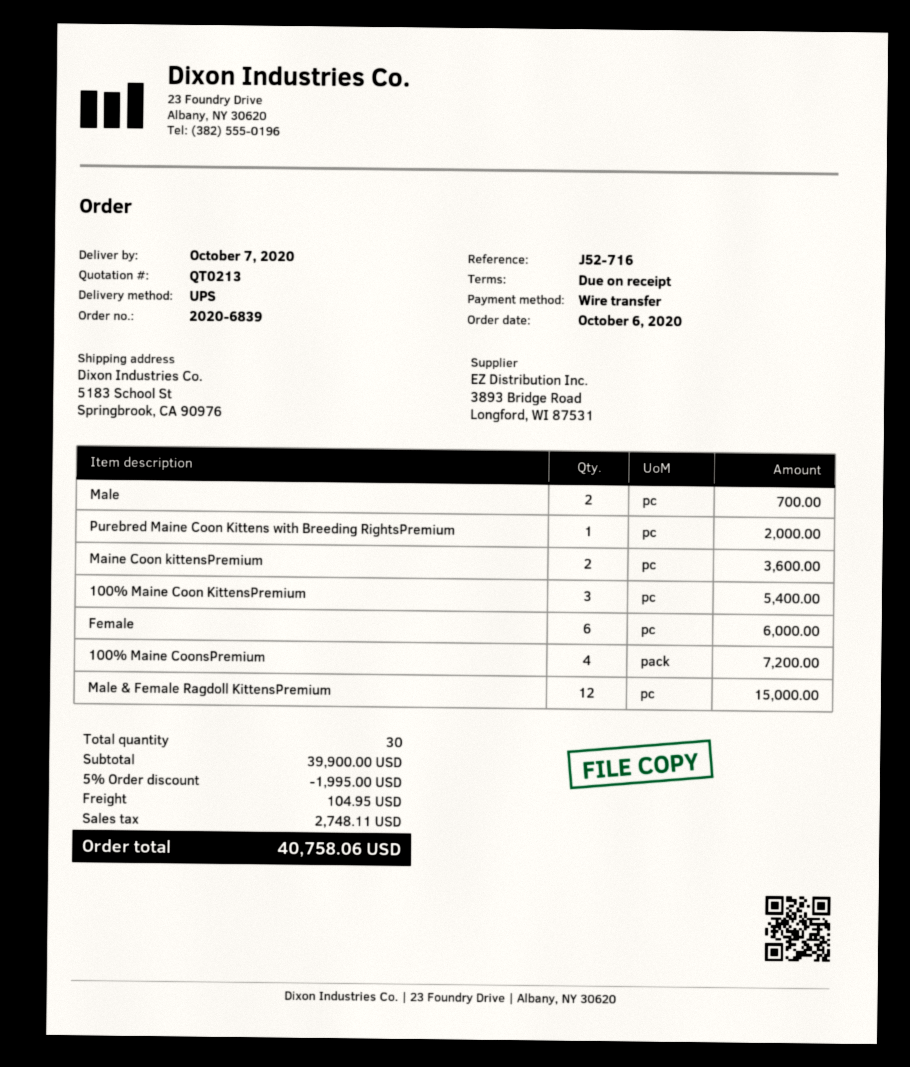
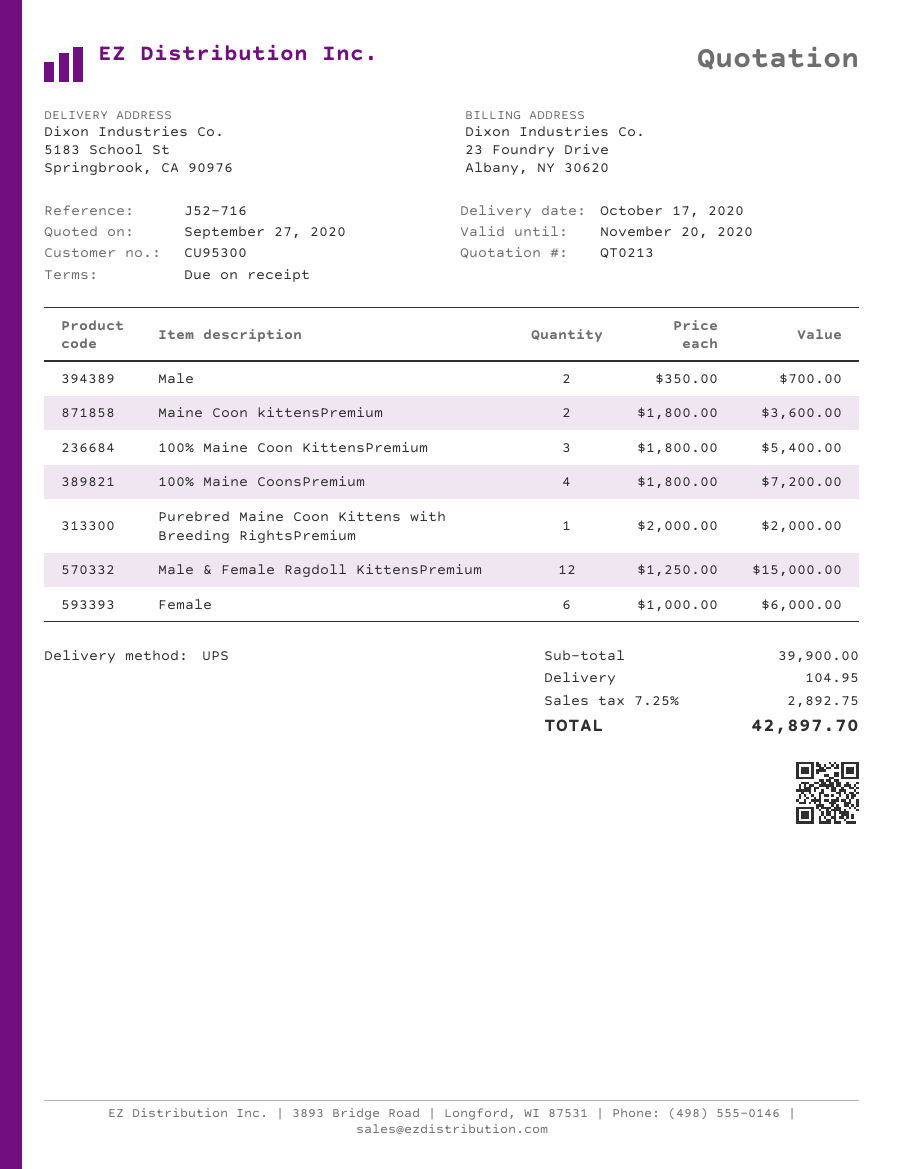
delivery date: 2020-10-07 -> 2020-10-17
discount: 5% = 1995.00 -> none
tax: 2748.11 -> 2892.75
total: 40758.06 -> 42897.70

